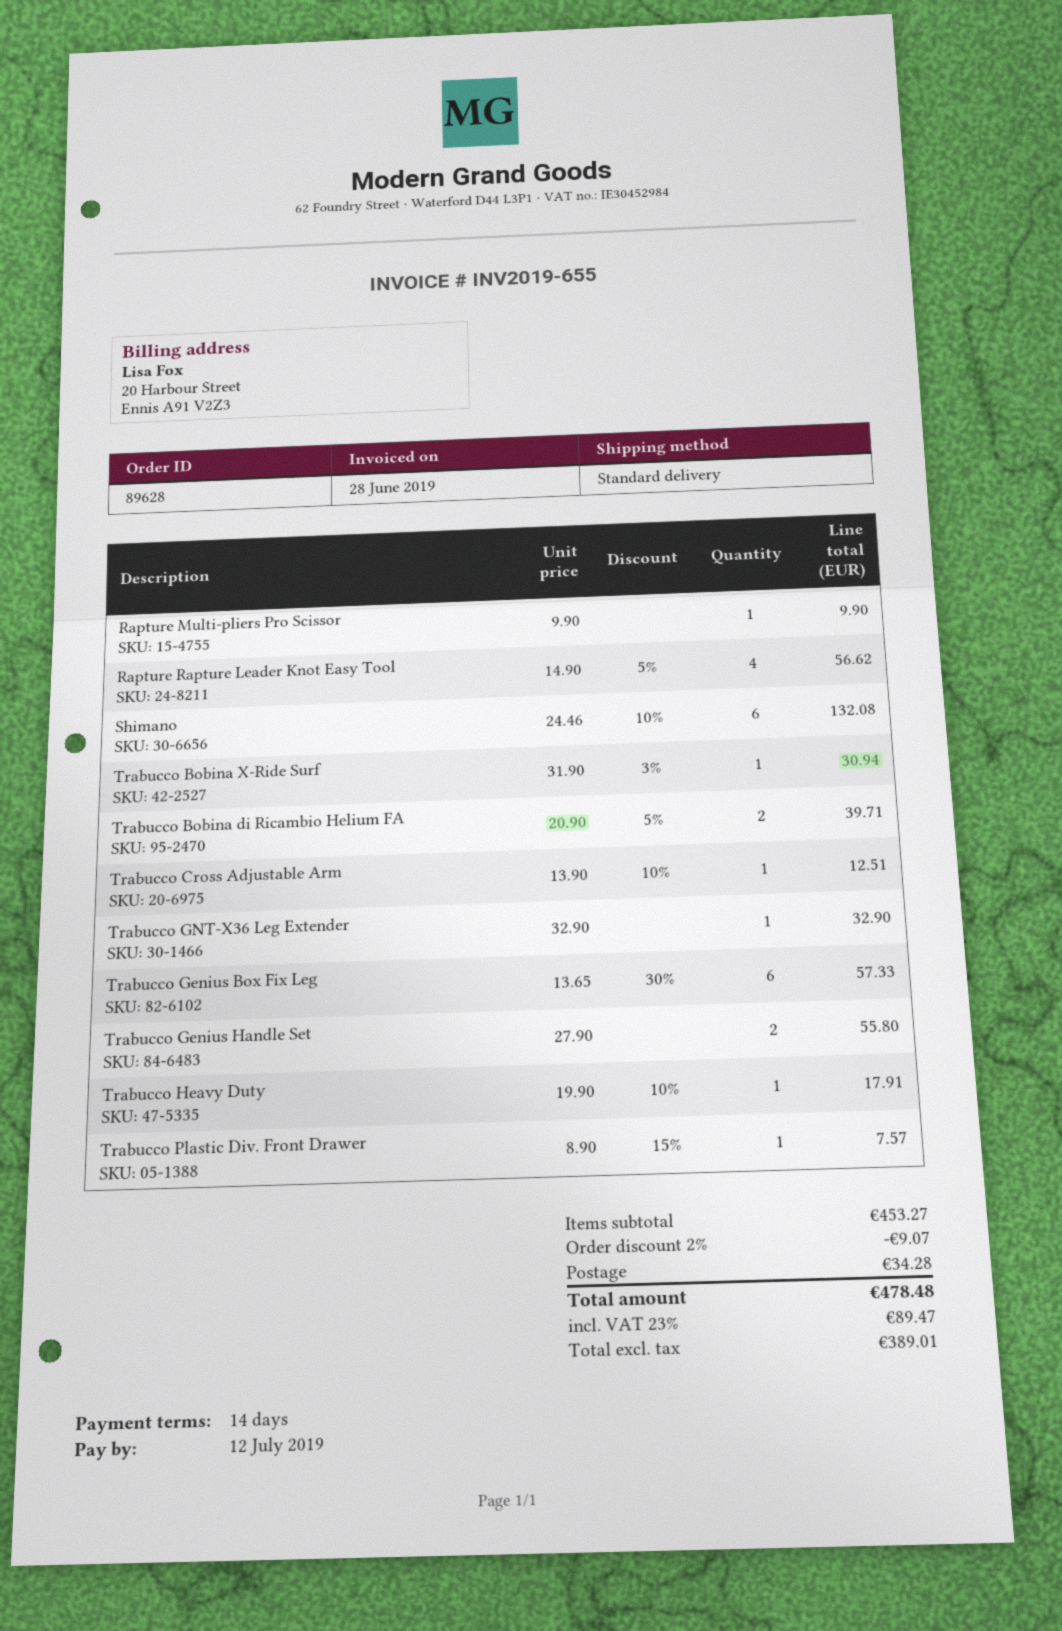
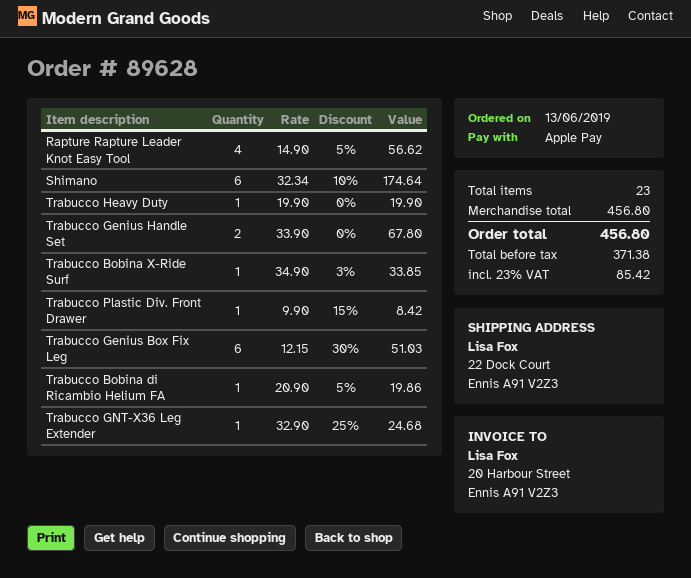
Rapture Multi-pliers Pro Scissor: 1 x 9.90 = 9.90 -> none
Shimano: 6 x 24.46 - 10% = 132.08 -> 6 x 32.34 - 10% = 174.64
Trabucco Bobina X-Ride Surf: 1 x 31.90 - 3% = 30.94 -> 1 x 34.90 - 3% = 33.85
Trabucco Bobina di Ricambio Helium FA: 2 x 20.90 - 5% = 39.71 -> 1 x 20.90 - 5% = 19.86
Trabucco Cross Adjustable Arm: 1 x 13.90 - 10% = 12.51 -> none
Trabucco GNT-X36 Leg Extender: 1 x 32.90 = 32.90 -> 1 x 32.90 - 25% = 24.68
Trabucco Genius Box Fix Leg: 6 x 13.65 - 30% = 57.33 -> 6 x 12.15 - 30% = 51.03
Trabucco Genius Handle Set: 2 x 27.90 = 55.80 -> 2 x 33.90 = 67.80
Trabucco Heavy Duty: 1 x 19.90 - 10% = 17.91 -> 1 x 19.90 = 19.90
Trabucco Plastic Div. Front Drawer: 1 x 8.90 - 15% = 7.57 -> 1 x 9.90 - 15% = 8.42
subtotal: 453.27 -> 456.80
discount: 2% = 9.07 -> none
shipping: 34.28 -> none
net: 389.01 -> 371.38
tax: 23% = 89.47 -> 23% = 85.42
total: 478.48 -> 456.80

